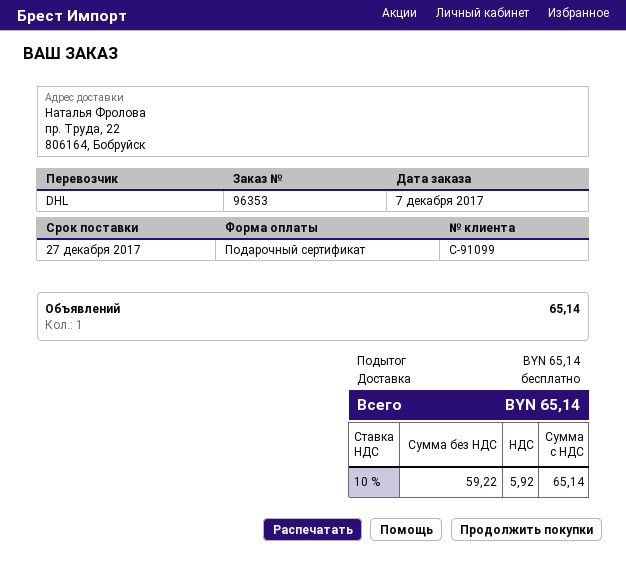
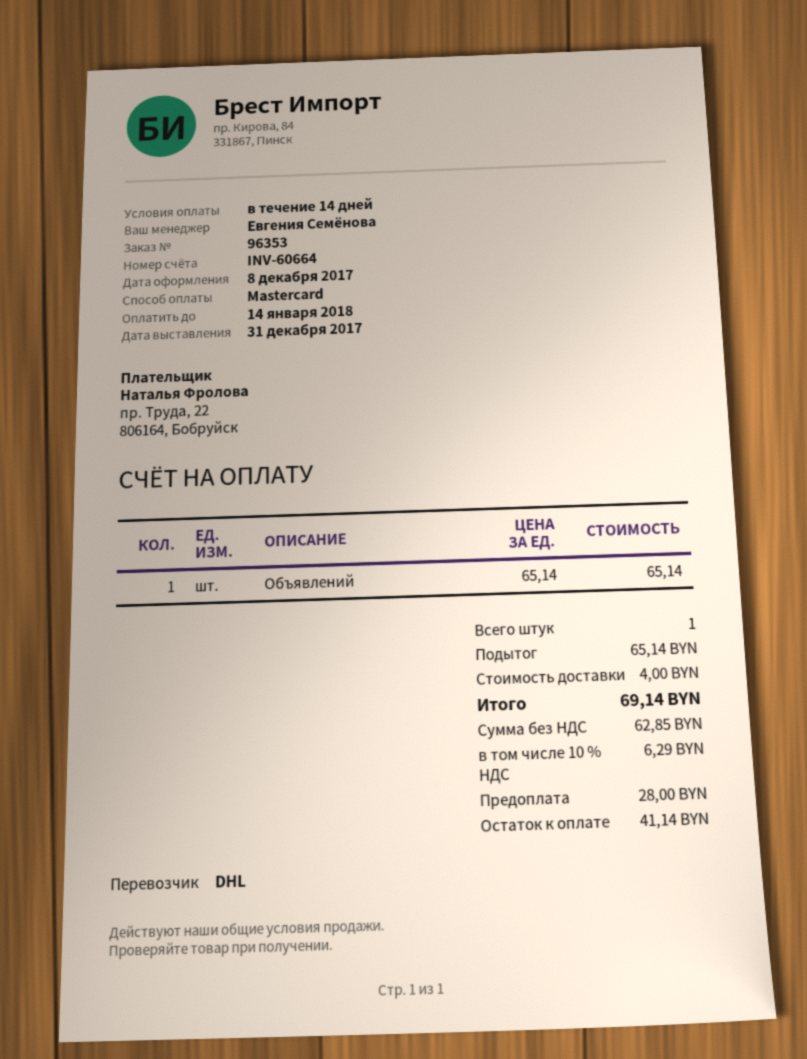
order date: 2017-12-07 -> 2017-12-08
payment method: gift card -> Mastercard
shipping: 0.00 -> 4.00
net: 59.22 -> 62.85
tax: 10% = 5.92 -> 10% = 6.29
total: 65.14 -> 69.14

